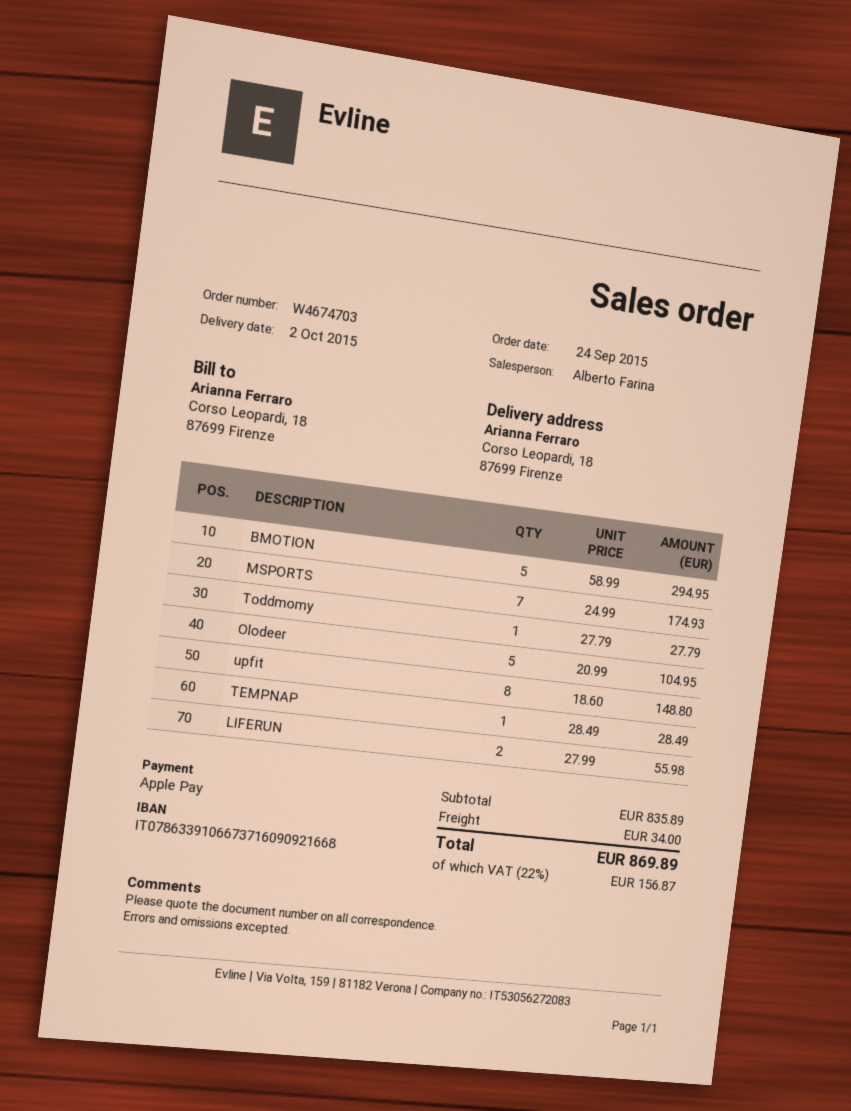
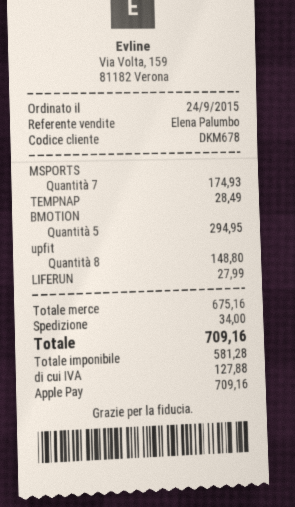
sales rep: Alberto Farina -> Elena Palumbo
Toddmomy: 1 for 27.79 -> none
Olodeer: 5 for 104.95 -> none
LIFERUN: 2 for 55.98 -> 1 for 27.99
subtotal: 835.89 -> 675.16
tax: 156.87 -> 127.88
total: 869.89 -> 709.16

